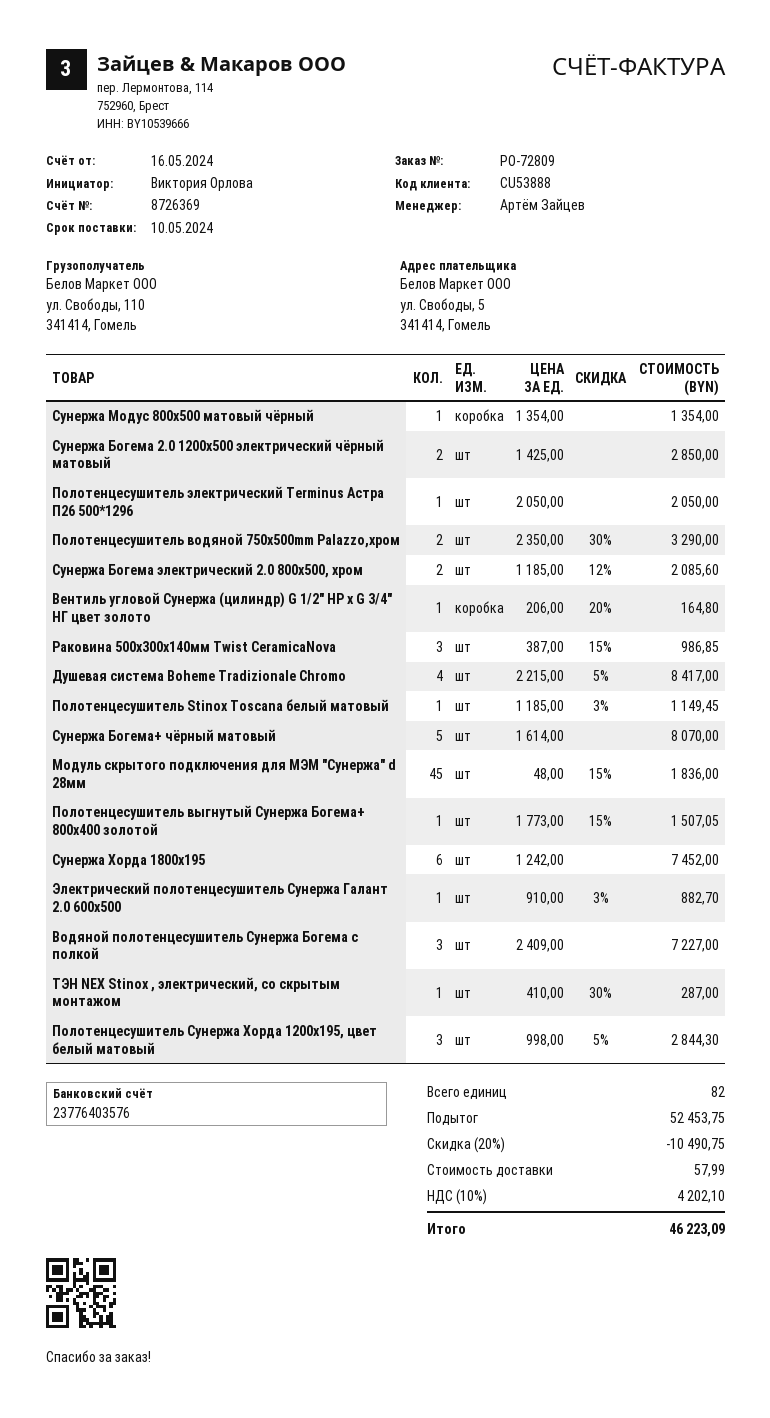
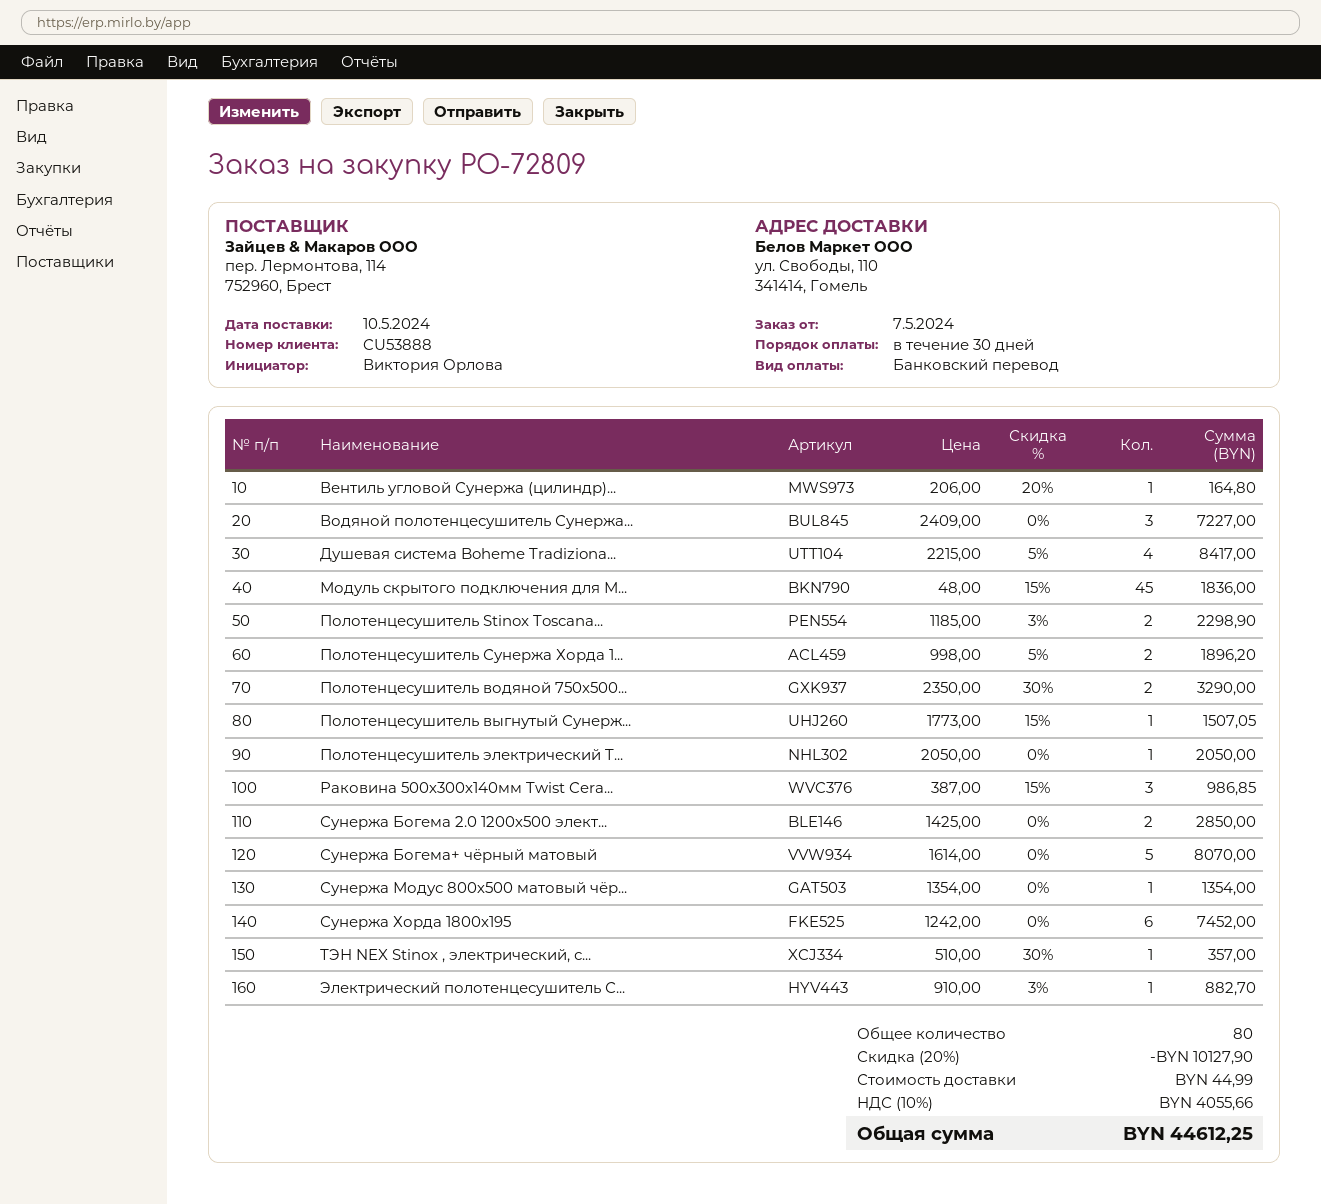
Сунержа Богема электрический 2.0 800х500, хром: 2 x 1185.00 - 12% = 2085.60 -> none
Полотенцесушитель Stinox Toscana белый матовый: 1 x 1185.00 - 3% = 1149.45 -> 2 x 1185.00 - 3% = 2298.90
ТЭН NEX Stinox , электрический, со скрытым монтажом: 1 x 410.00 - 30% = 287.00 -> 1 x 510.00 - 30% = 357.00
Полотенцесушитель Сунержа Хорда 1200х195, цвет белый матовый: 3 x 998.00 - 5% = 2844.30 -> 2 x 998.00 - 5% = 1896.20
total quantity: 82 -> 80
discount: 20% = 10490.75 -> 20% = 10127.90
shipping: 57.99 -> 44.99
tax: 10% = 4202.10 -> 10% = 4055.66
total: 46223.09 -> 44612.25

